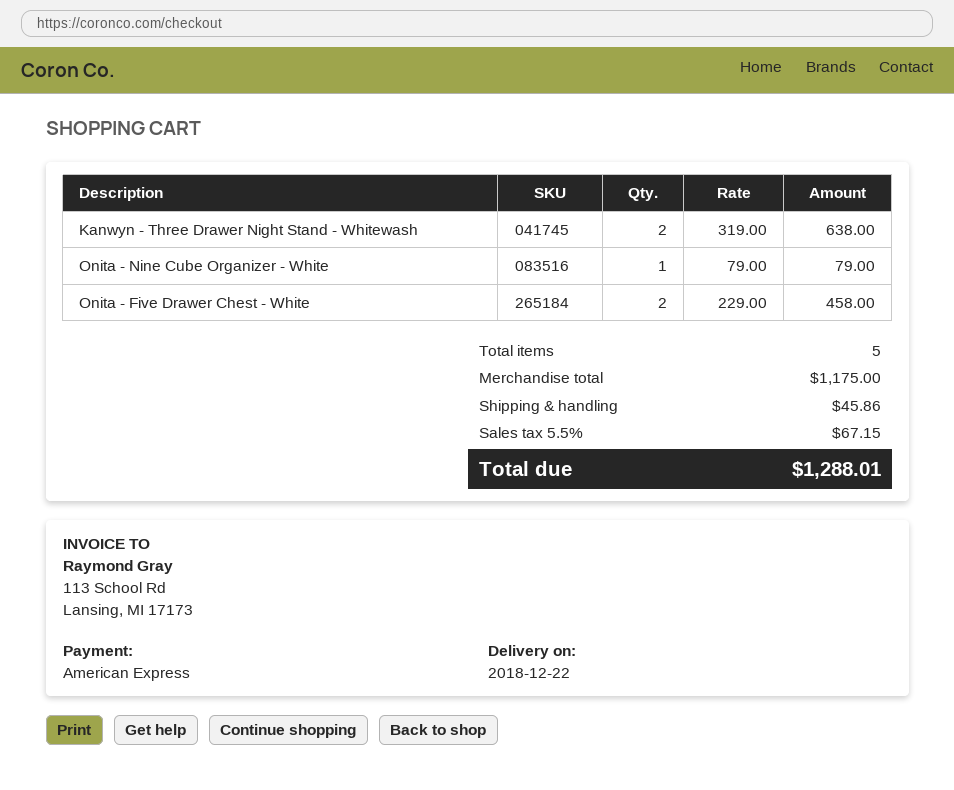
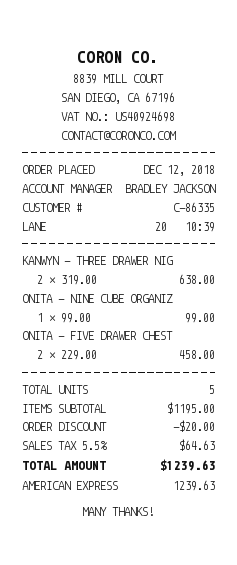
Onita - Nine Cube Organizer - White: 1 x 79.00 = 79.00 -> 1 x 99.00 = 99.00
subtotal: 1175.00 -> 1195.00
discount: none -> 20.00
shipping: 45.86 -> none
tax: 5.5% = 67.15 -> 5.5% = 64.63
total: 1288.01 -> 1239.63

